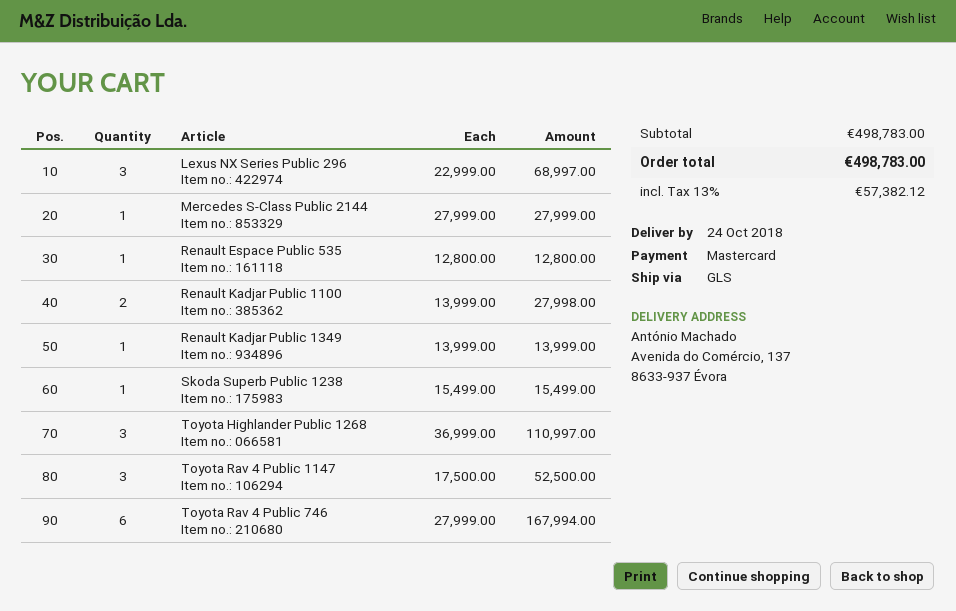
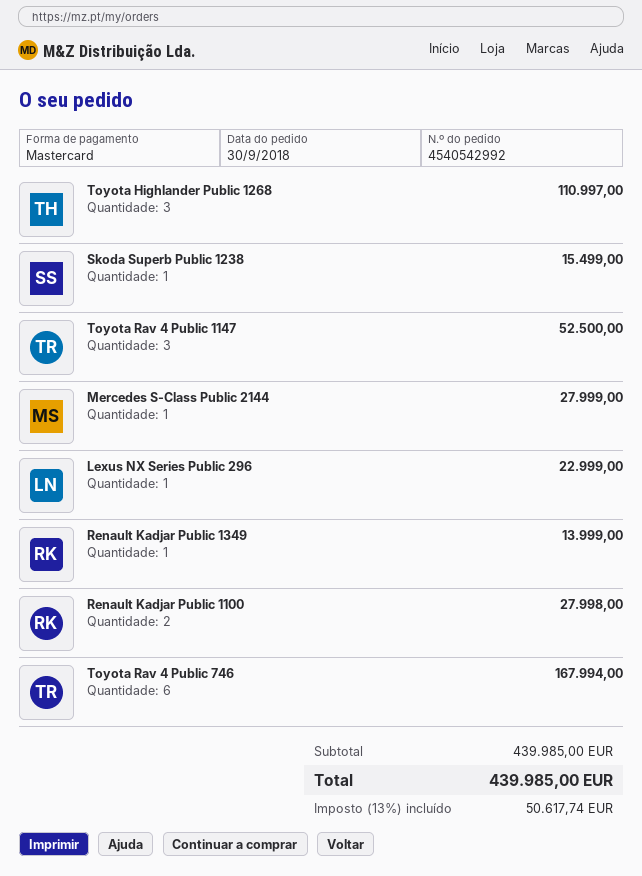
Lexus NX Series Public 296: 3 for 68997.00 -> 1 for 22999.00
Renault Espace Public 535: 1 for 12800.00 -> none
subtotal: 498783.00 -> 439985.00
tax: 13% = 57382.12 -> 13% = 50617.74
total: 498783.00 -> 439985.00

